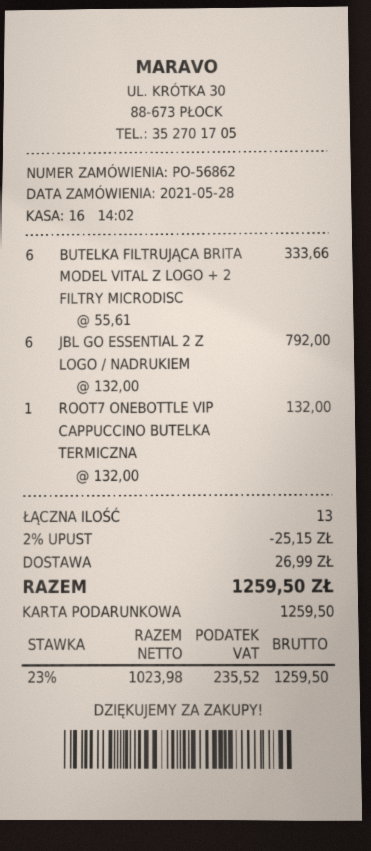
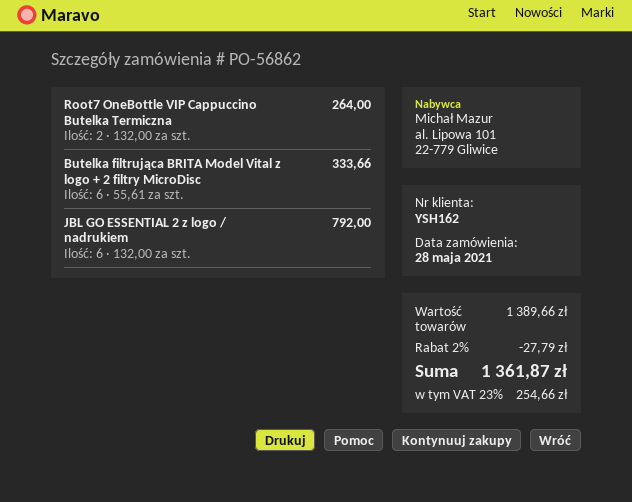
ROOT7 ONEBOTTLE VIP CAPPUCCINO BUTELKA TERMICZNA: 1 x 132.00 = 132.00 -> 2 x 132.00 = 264.00
discount: 2% = 25.15 -> 2% = 27.79
shipping: 26.99 -> none
tax: 23% = 235.52 -> 23% = 254.66
total: 1259.50 -> 1361.87

